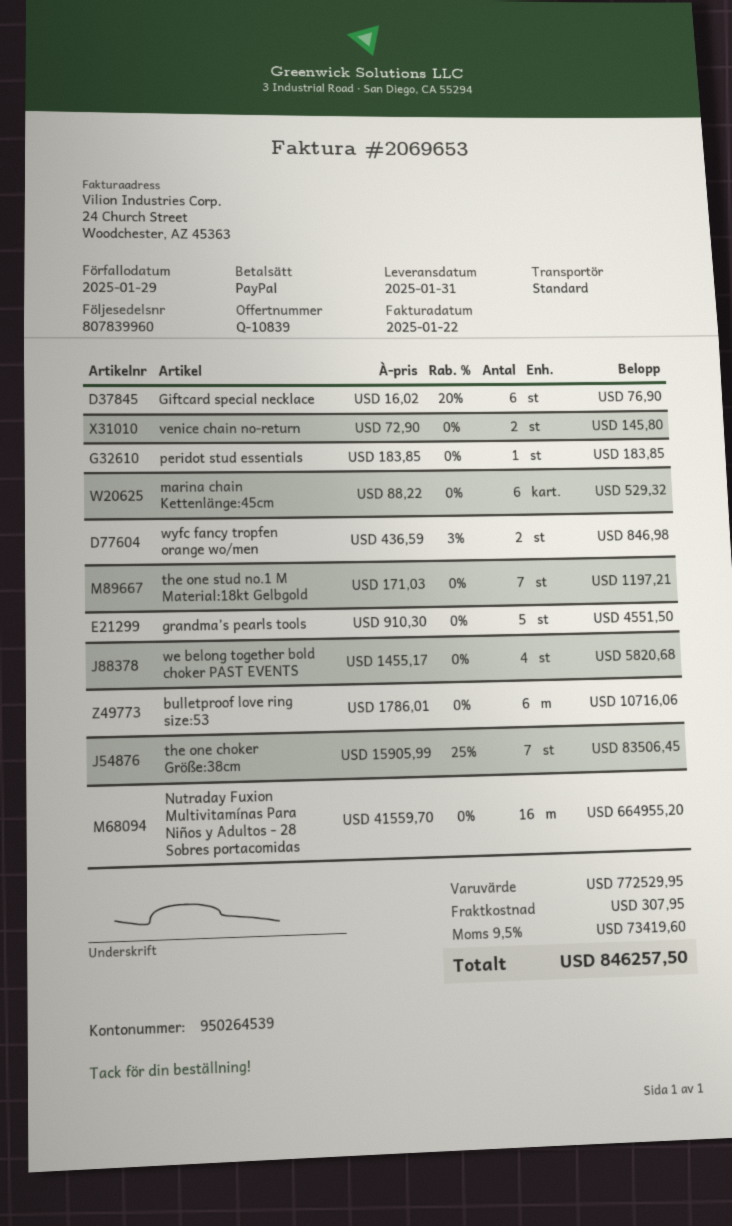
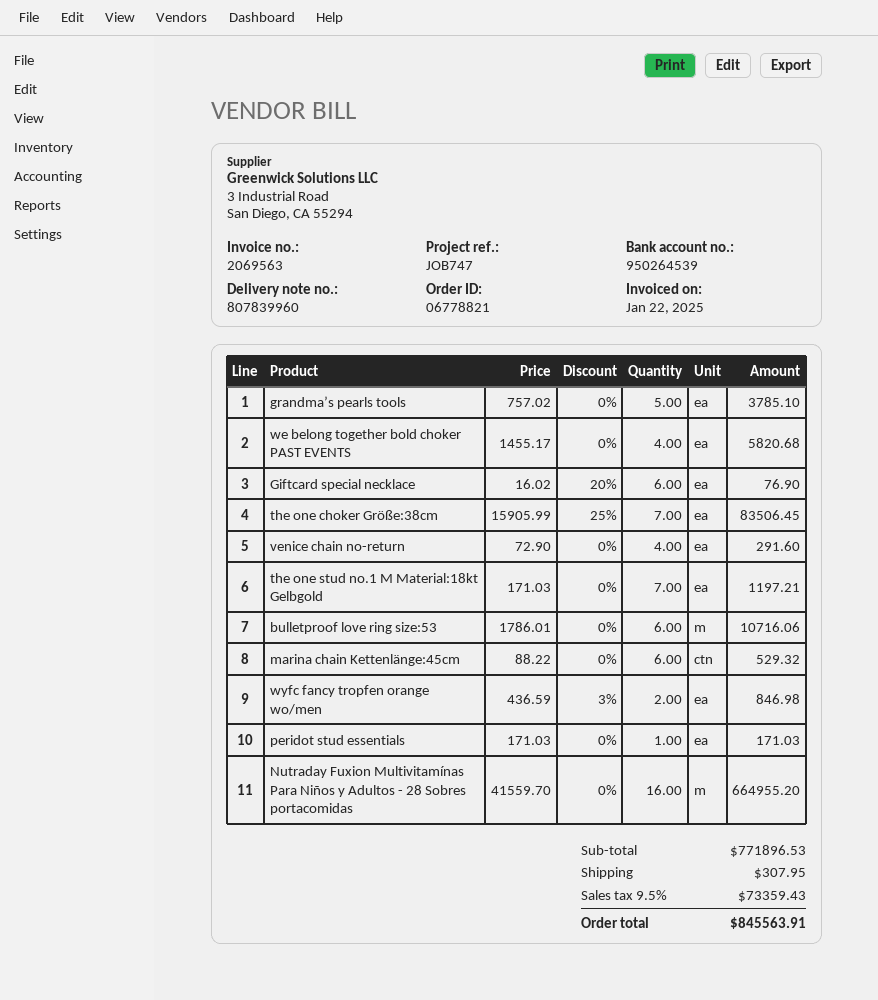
invoice number: 2069653 -> 2069563
venice chain no-return: 2 x 72.90 = 145.80 -> 4 x 72.90 = 291.60
peridot stud essentials: 1 x 183.85 = 183.85 -> 1 x 171.03 = 171.03
grandma’s pearls tools: 5 x 910.30 = 4551.50 -> 5 x 757.02 = 3785.10
subtotal: 772529.95 -> 771896.53
tax: 9.5% = 73419.60 -> 9.5% = 73359.43
total: 846257.50 -> 845563.91

